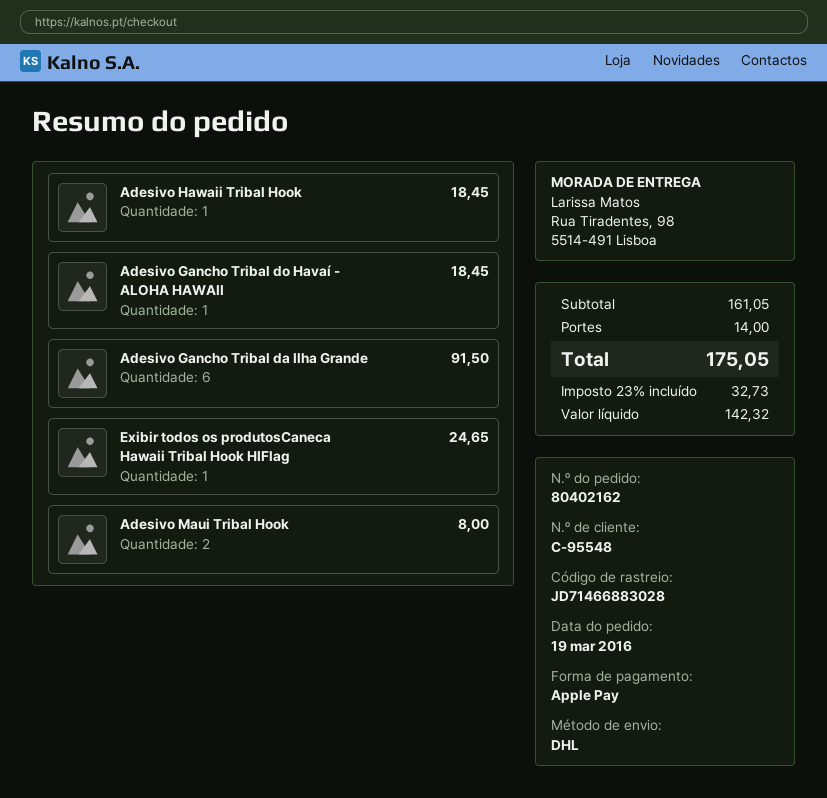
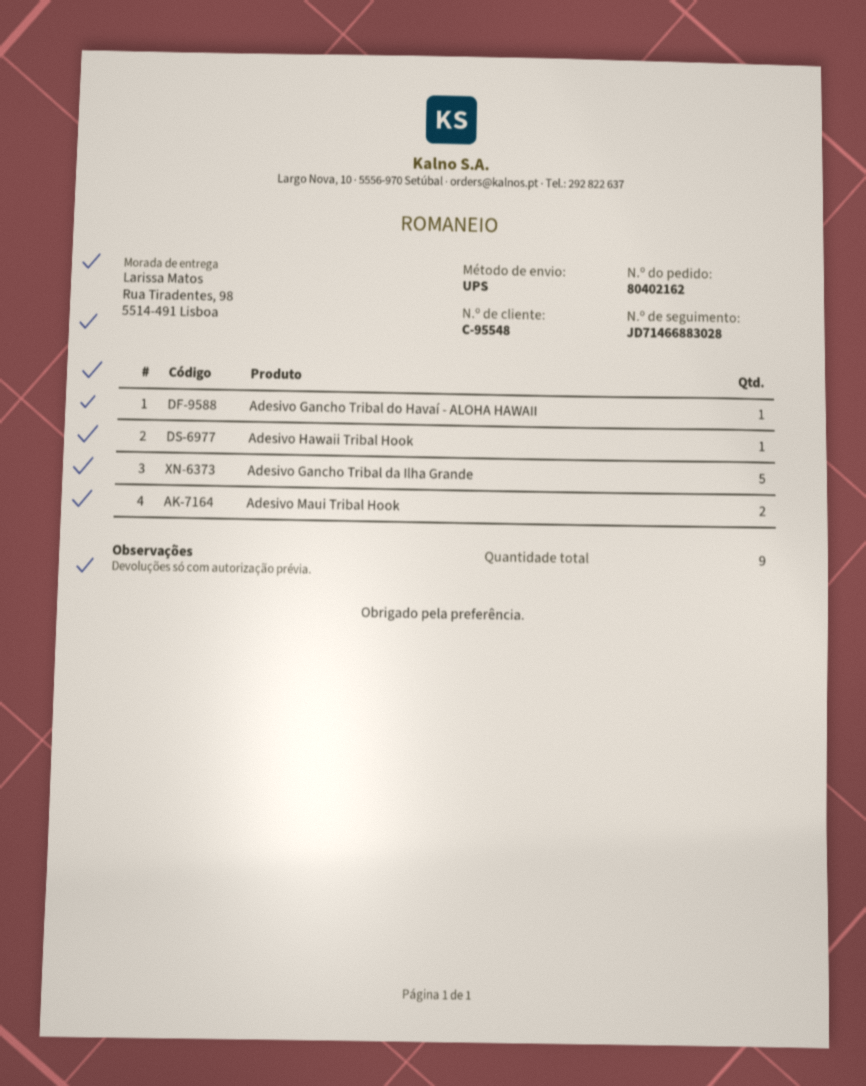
shipping method: DHL -> UPS
Adesivo Gancho Tribal da Ilha Grande: 6 -> 5
Exibir todos os produtosCaneca Hawaii Tribal Hook HIFlag: 1 -> none

